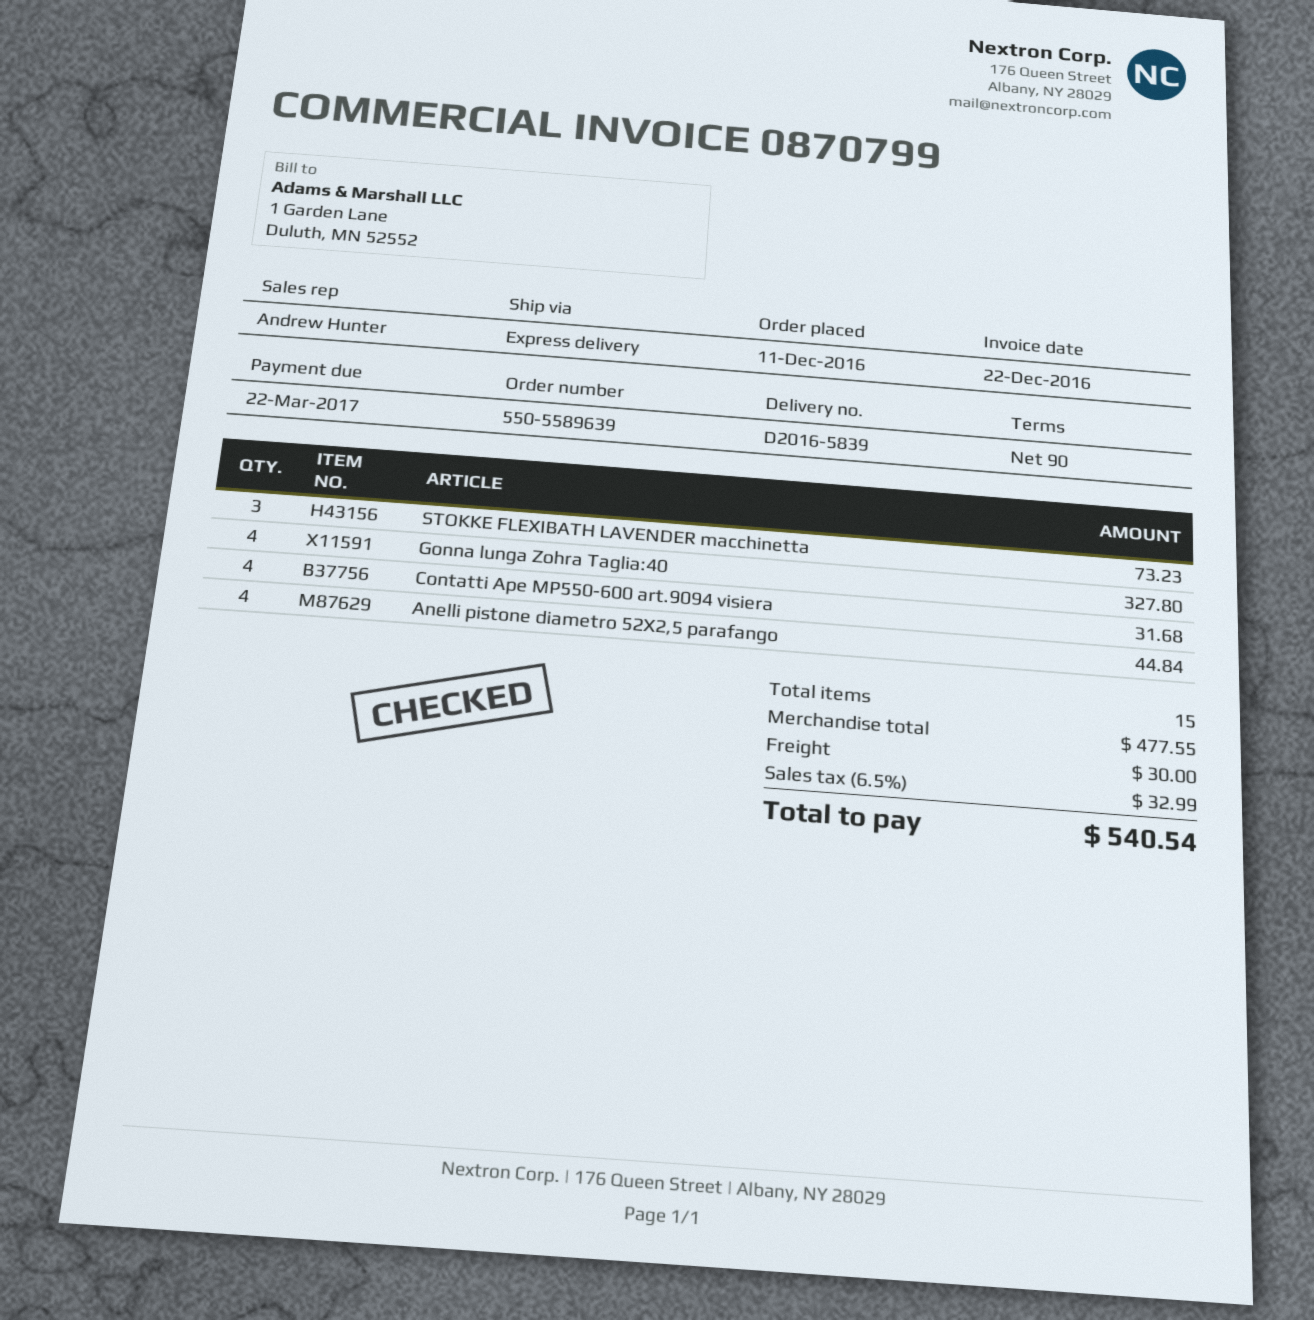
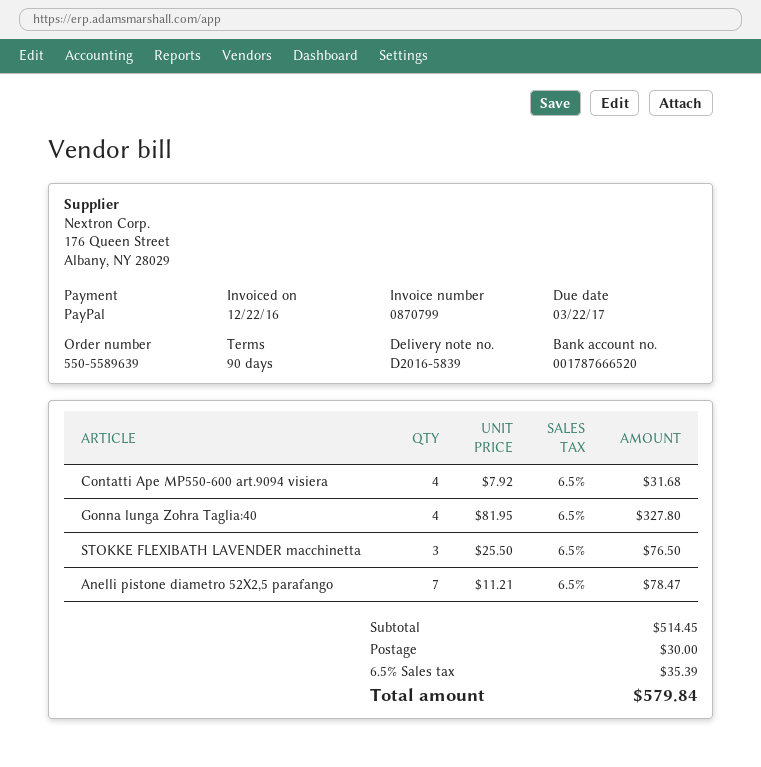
STOKKE FLEXIBATH LAVENDER macchinetta: 3 for 73.23 -> 3 for 76.50
Anelli pistone diametro 52X2,5 parafango: 4 for 44.84 -> 7 for 78.47
subtotal: 477.55 -> 514.45
tax: 6.5% = 32.99 -> 6.5% = 35.39
total: 540.54 -> 579.84

